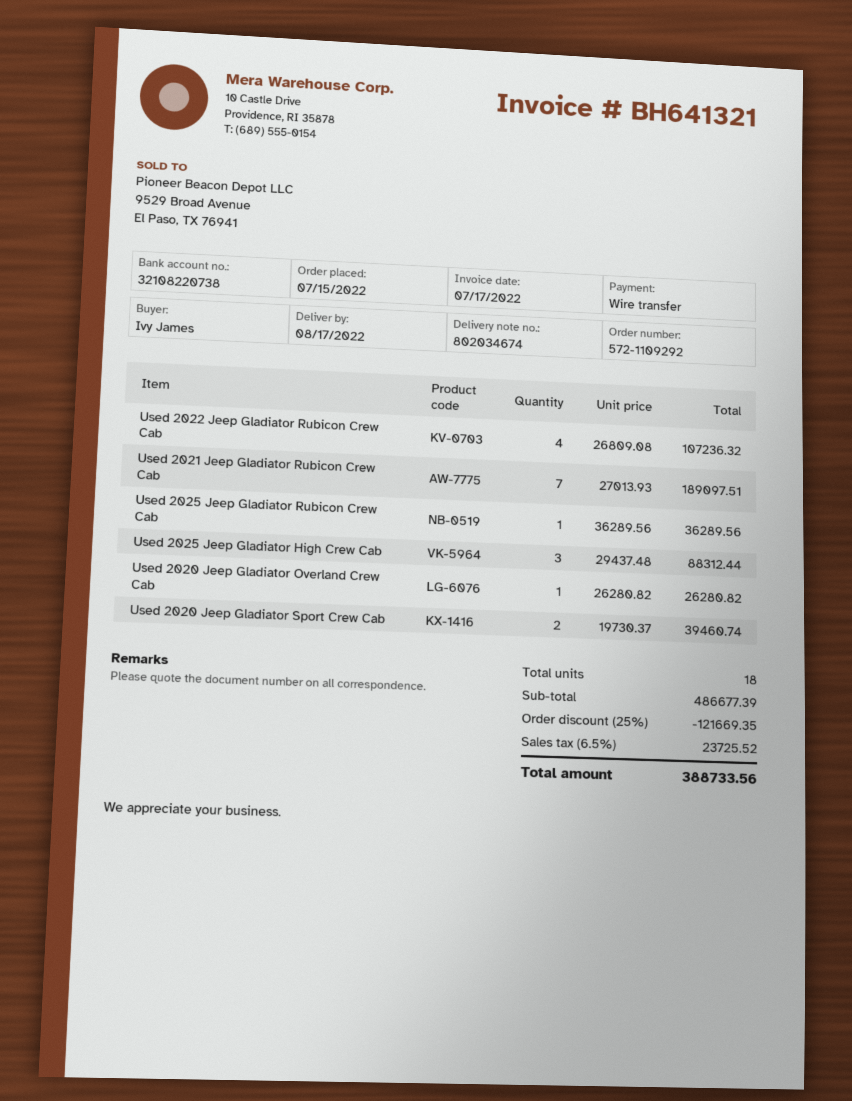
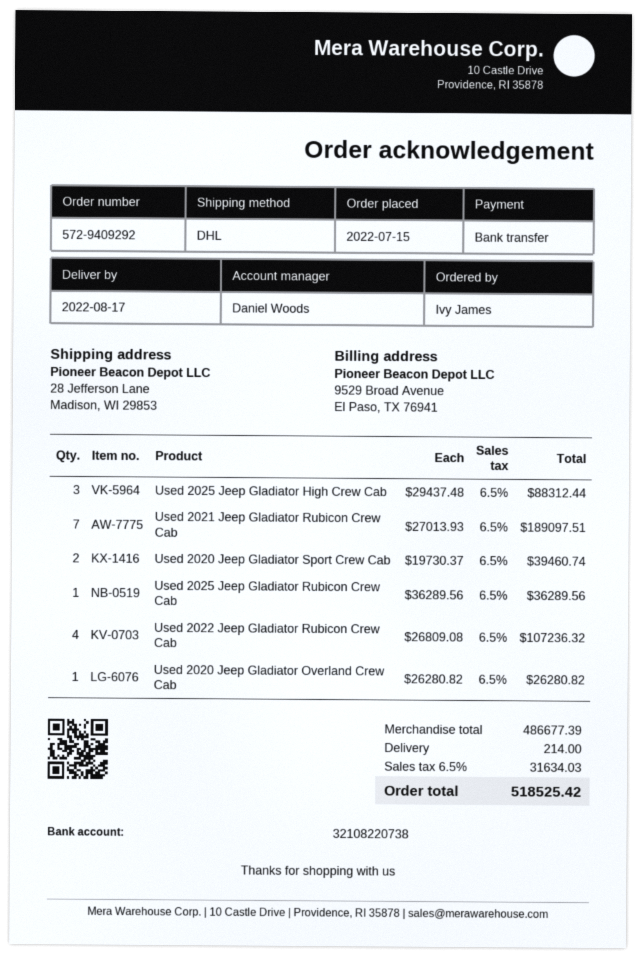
order number: 572-1109292 -> 572-9409292
discount: 25% = 121669.35 -> none
shipping: none -> 214.00
tax: 6.5% = 23725.52 -> 6.5% = 31634.03
total: 388733.56 -> 518525.42

